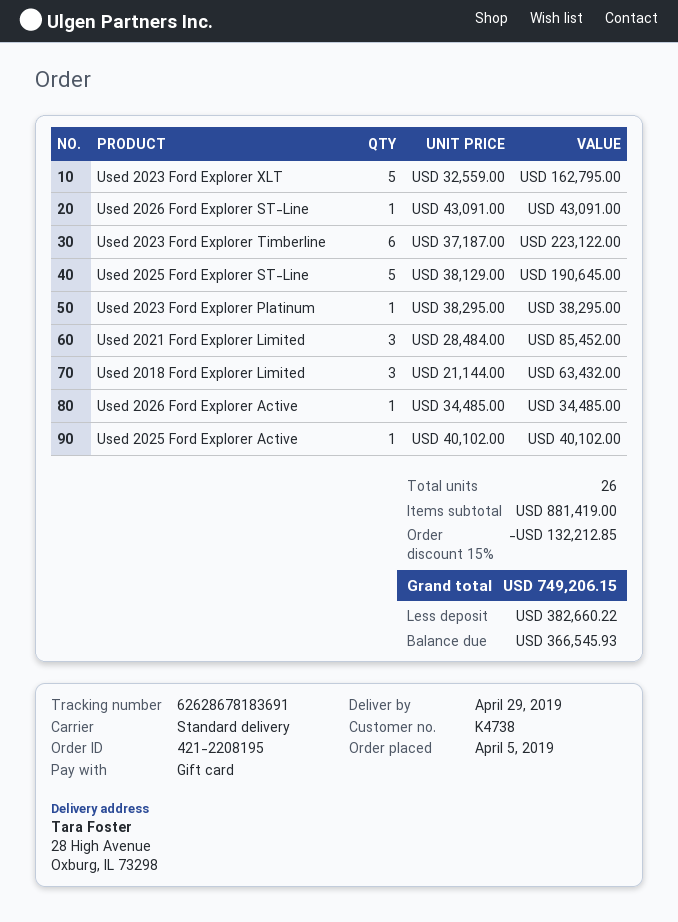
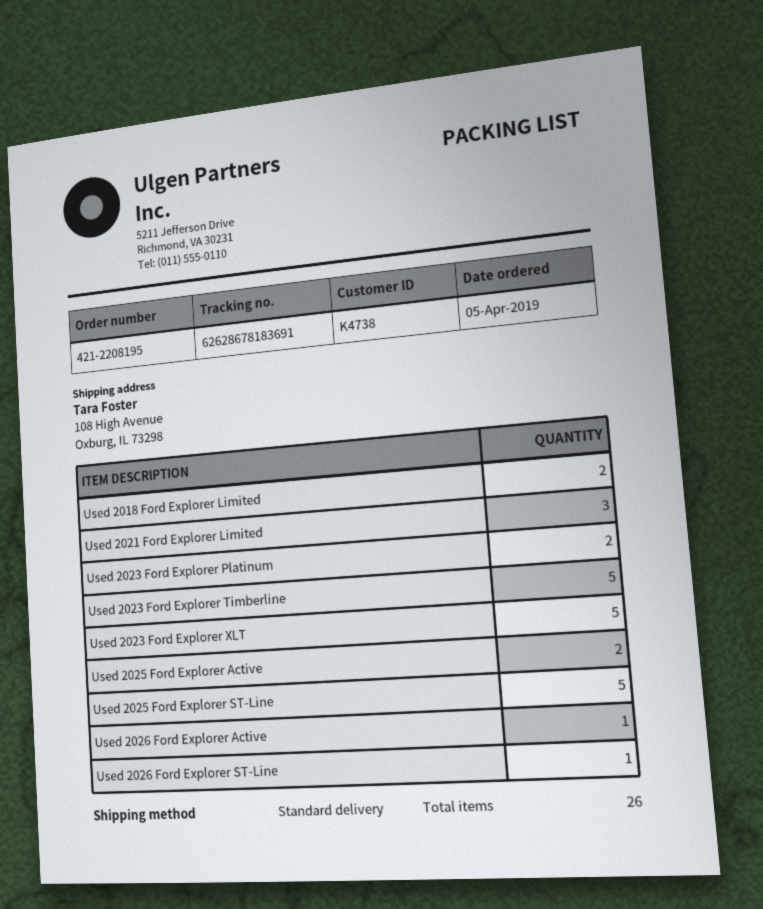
ship to: 28 High Avenue, Oxburg, IL 73298 -> 108 High Avenue, Oxburg, IL 73298
Used 2023 Ford Explorer Timberline: 6 -> 5
Used 2023 Ford Explorer Platinum: 1 -> 2
Used 2018 Ford Explorer Limited: 3 -> 2
Used 2025 Ford Explorer Active: 1 -> 2

